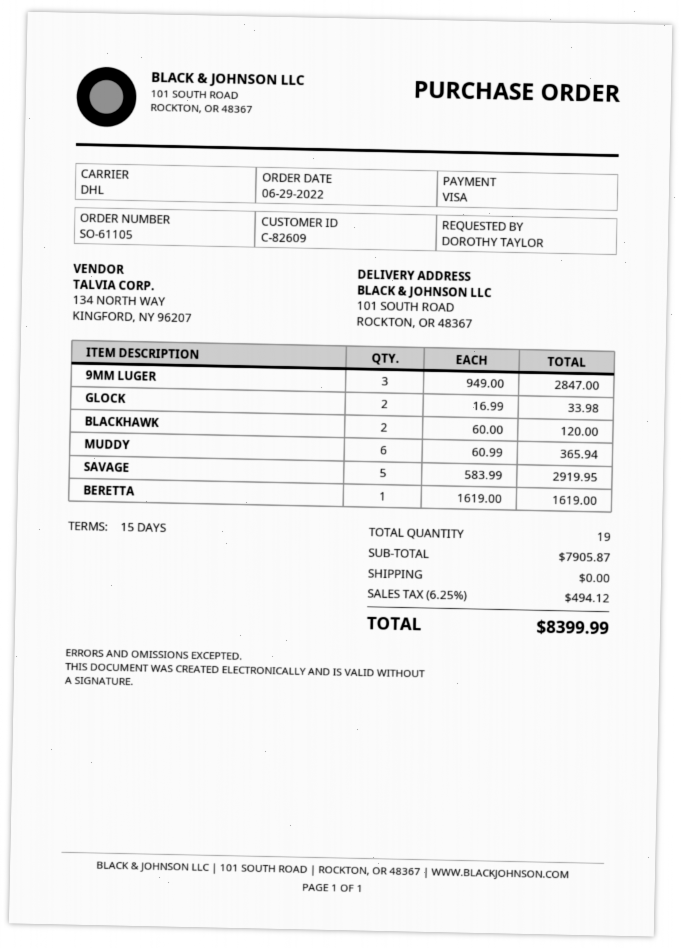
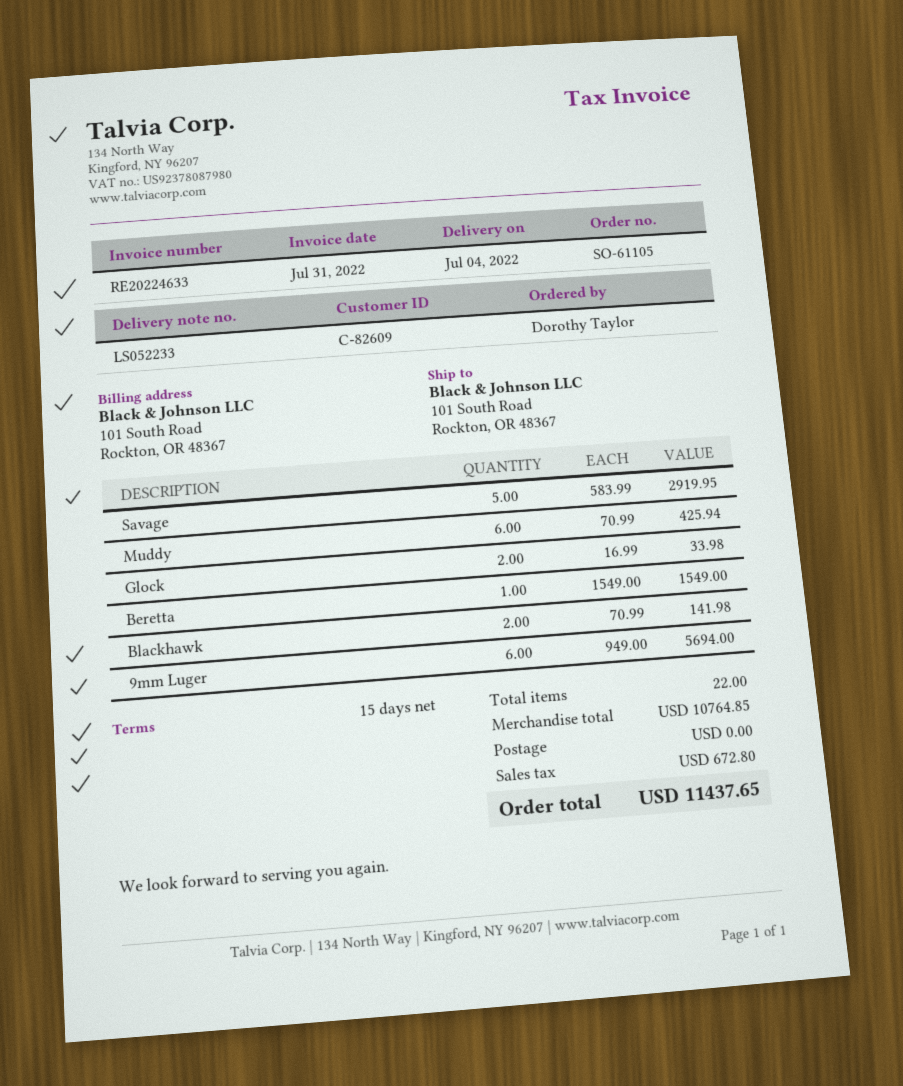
9MM LUGER: 3 x 949.00 = 2847.00 -> 6 x 949.00 = 5694.00
BLACKHAWK: 2 x 60.00 = 120.00 -> 2 x 70.99 = 141.98
MUDDY: 6 x 60.99 = 365.94 -> 6 x 70.99 = 425.94
BERETTA: 1 x 1619.00 = 1619.00 -> 1 x 1549.00 = 1549.00
total quantity: 19 -> 22
subtotal: 7905.87 -> 10764.85
tax: 494.12 -> 672.80
total: 8399.99 -> 11437.65

